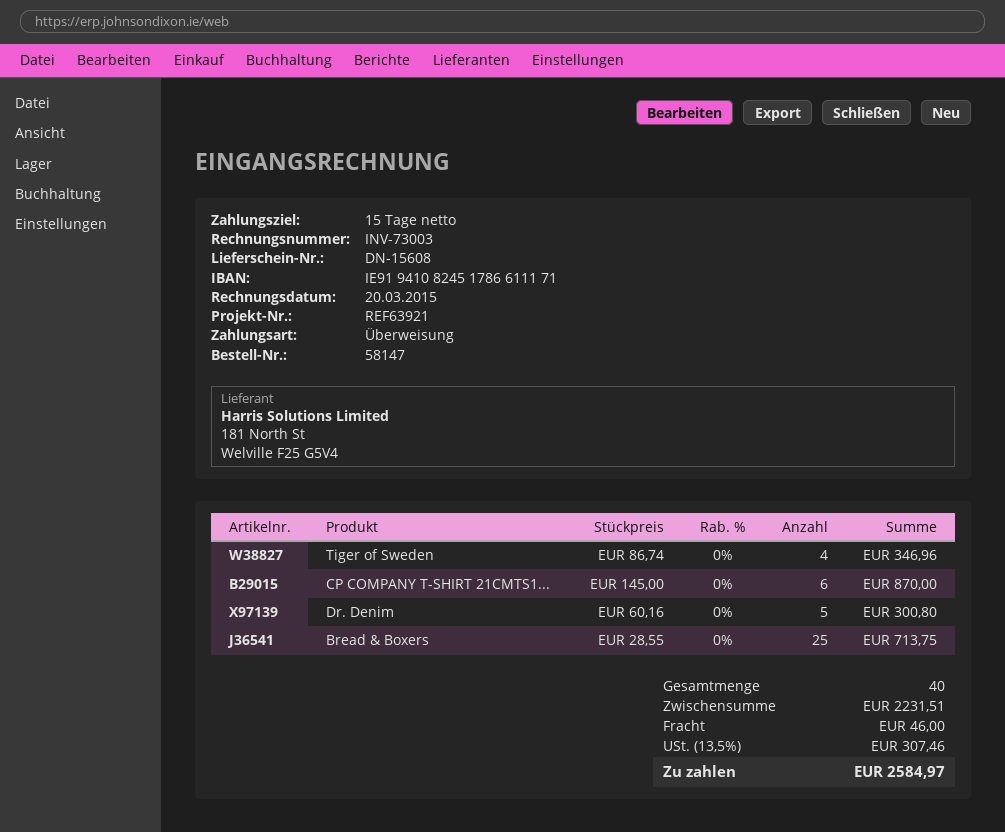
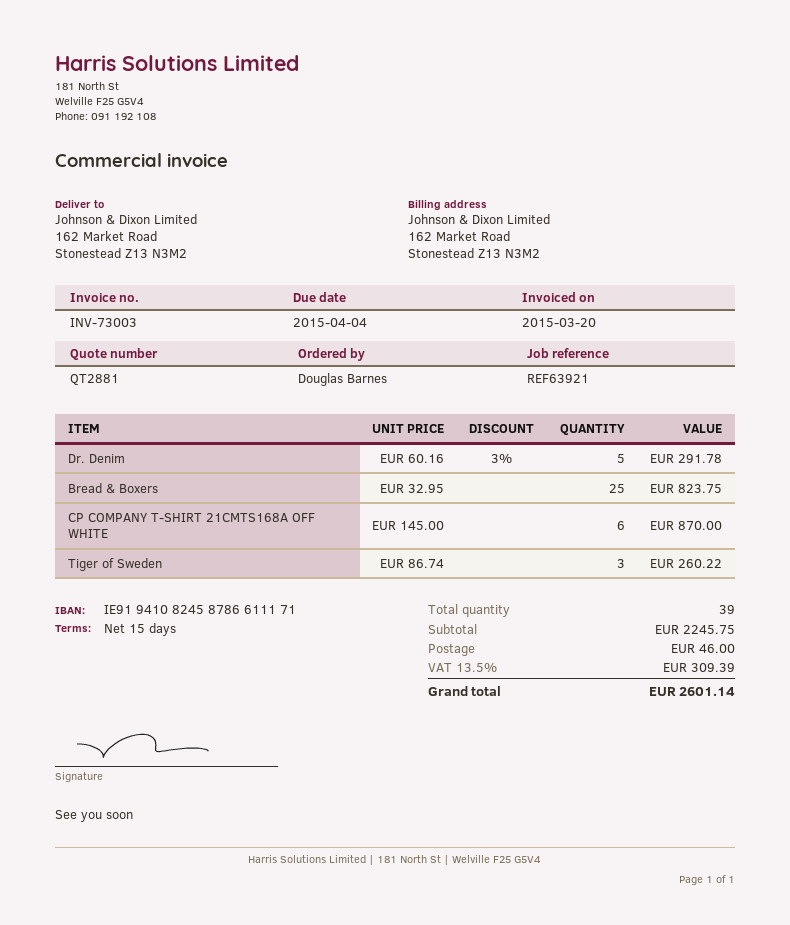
bank account: IE91941082451786611171 -> IE91941082458786611171
Tiger of Sweden: 4 x 86.74 = 346.96 -> 3 x 86.74 = 260.22
Dr. Denim: 5 x 60.16 = 300.80 -> 5 x 60.16 - 3% = 291.78
Bread & Boxers: 25 x 28.55 = 713.75 -> 25 x 32.95 = 823.75
total quantity: 40 -> 39
subtotal: 2231.51 -> 2245.75
tax: 13.5% = 307.46 -> 13.5% = 309.39
total: 2584.97 -> 2601.14

